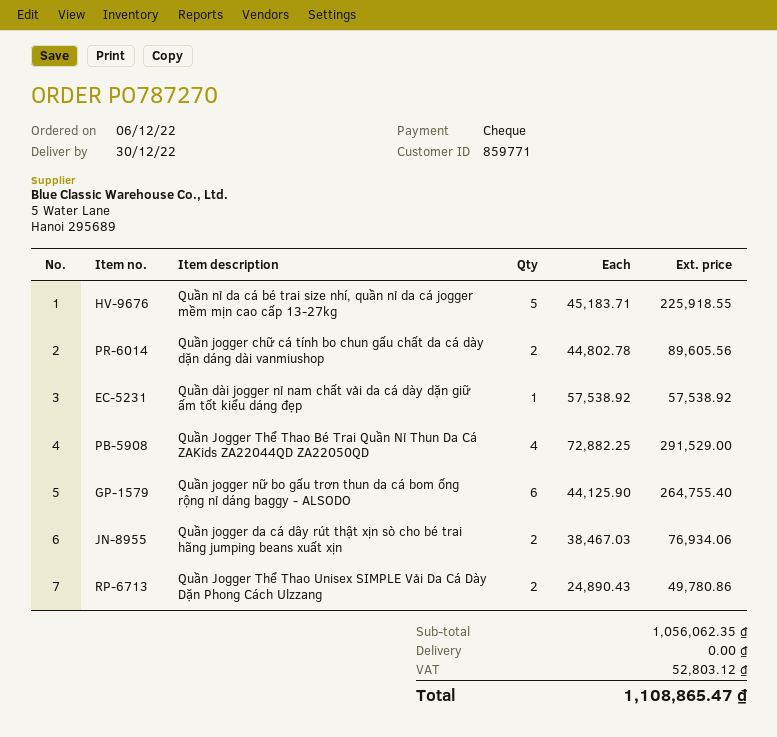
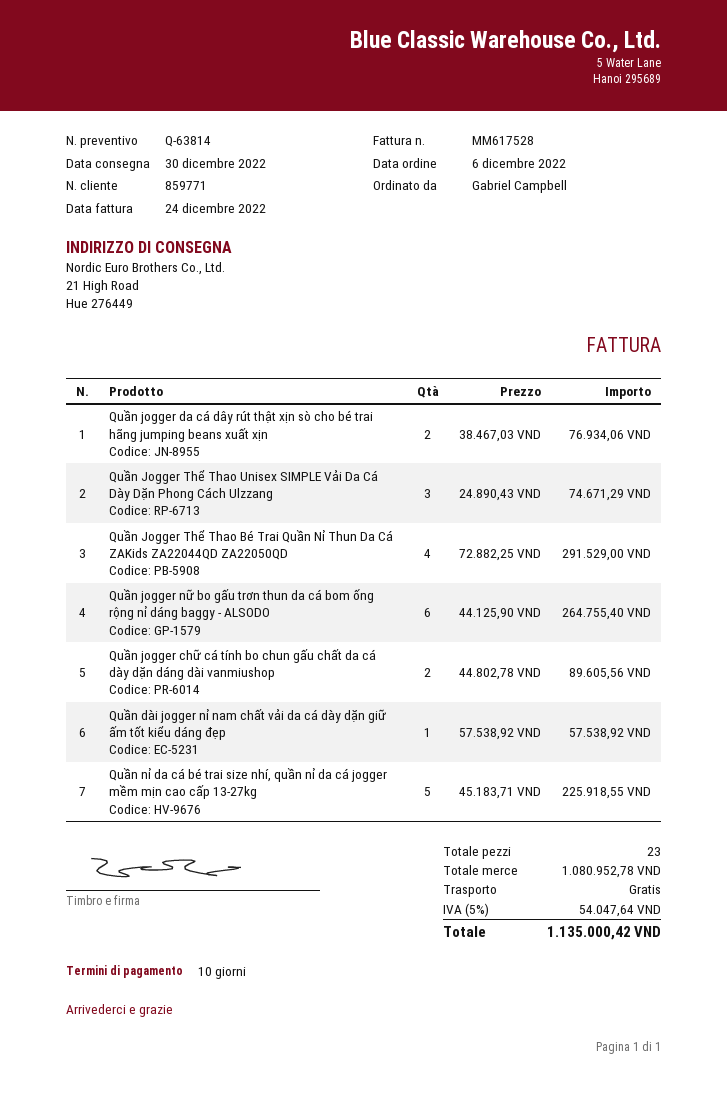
Quần Jogger Thể Thao Unisex SIMPLE Vải Da Cá Dày Dặn Phong Cách Ulzzang: 2 x 24890.43 = 49780.86 -> 3 x 24890.43 = 74671.29
subtotal: 1056062.35 -> 1080952.78
tax: 52803.12 -> 54047.64
total: 1108865.47 -> 1135000.42

